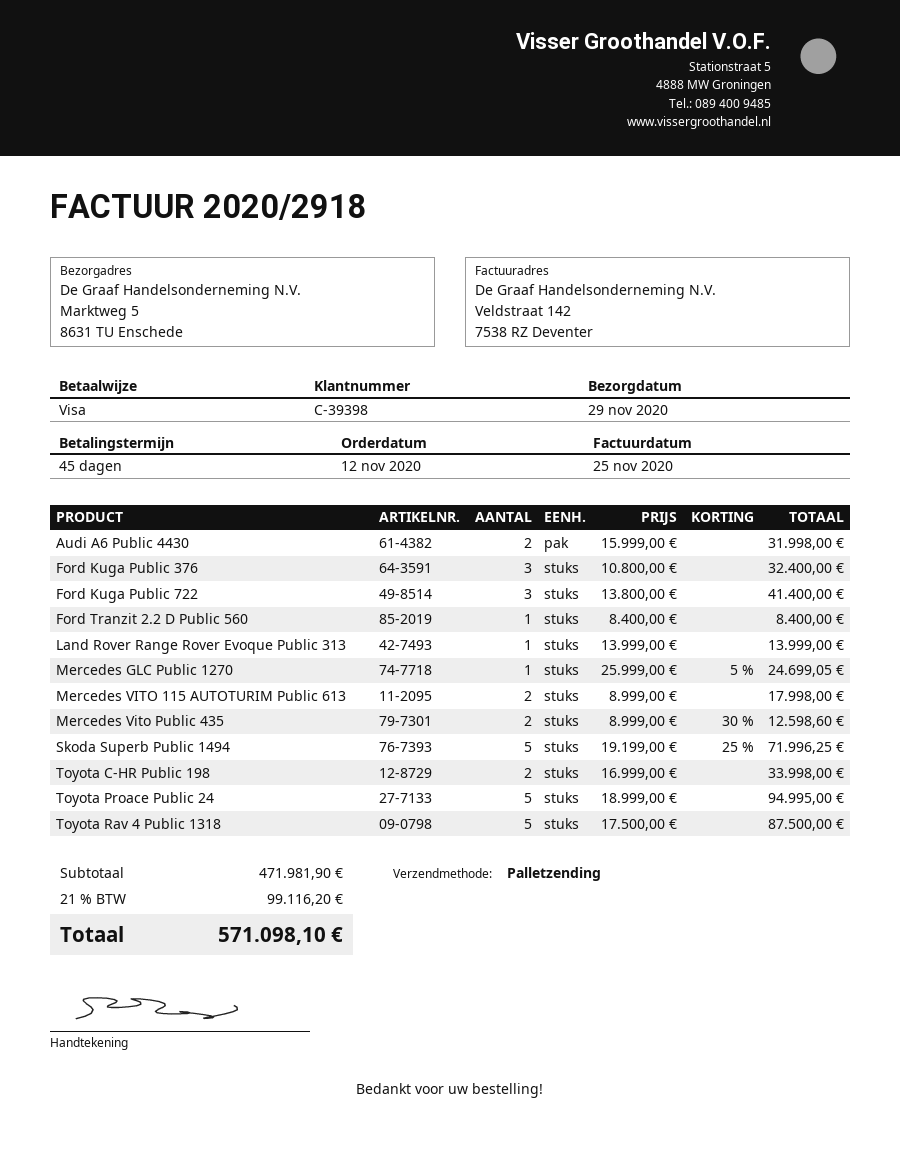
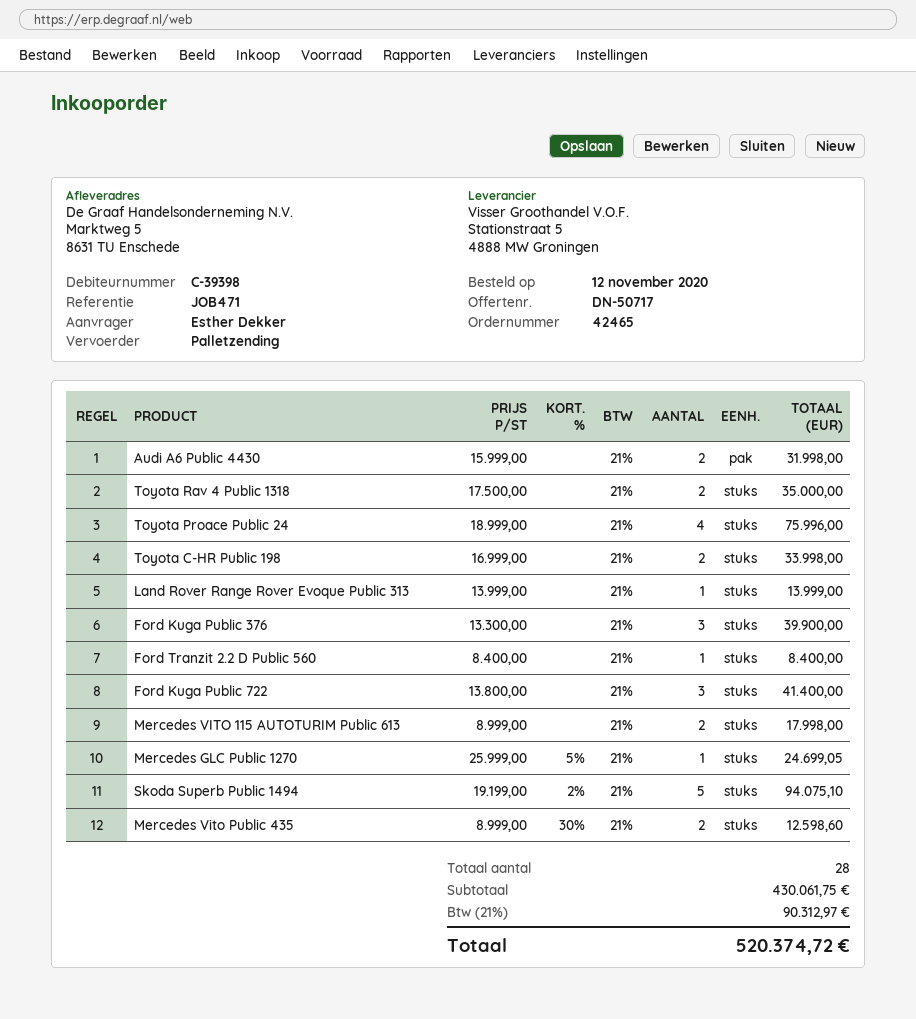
Ford Kuga Public 376: 3 x 10800.00 = 32400.00 -> 3 x 13300.00 = 39900.00
Skoda Superb Public 1494: 5 x 19199.00 - 25% = 71996.25 -> 5 x 19199.00 - 2% = 94075.10
Toyota Proace Public 24: 5 x 18999.00 = 94995.00 -> 4 x 18999.00 = 75996.00
Toyota Rav 4 Public 1318: 5 x 17500.00 = 87500.00 -> 2 x 17500.00 = 35000.00
subtotal: 471981.90 -> 430061.75
tax: 21% = 99116.20 -> 21% = 90312.97
total: 571098.10 -> 520374.72

